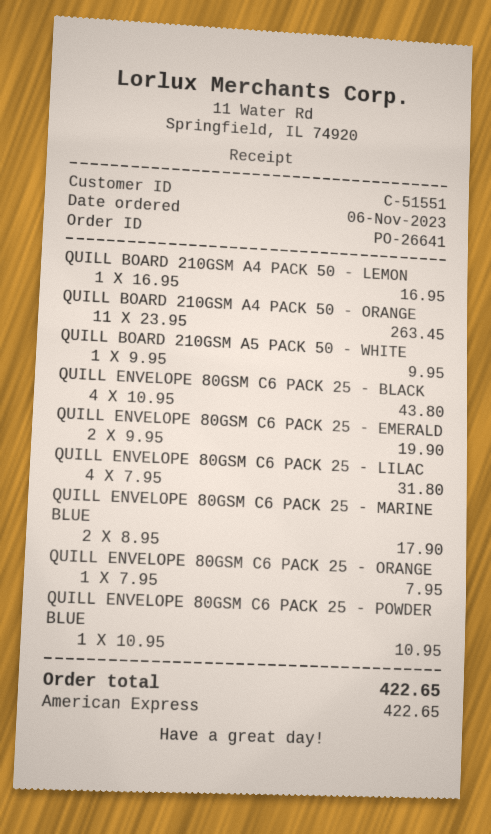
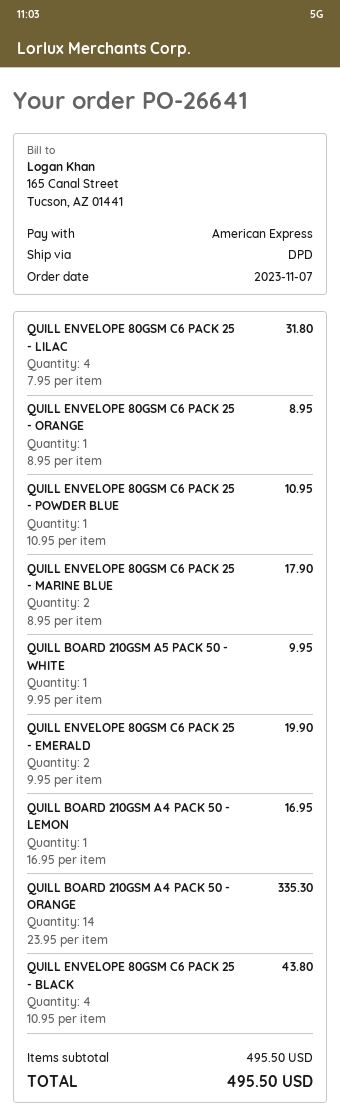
order date: 2023-11-06 -> 2023-11-07
QUILL BOARD 210GSM A4 PACK 50 - ORANGE: 11 x 23.95 = 263.45 -> 14 x 23.95 = 335.30
QUILL ENVELOPE 80GSM C6 PACK 25 - ORANGE: 1 x 7.95 = 7.95 -> 1 x 8.95 = 8.95
total: 422.65 -> 495.50

